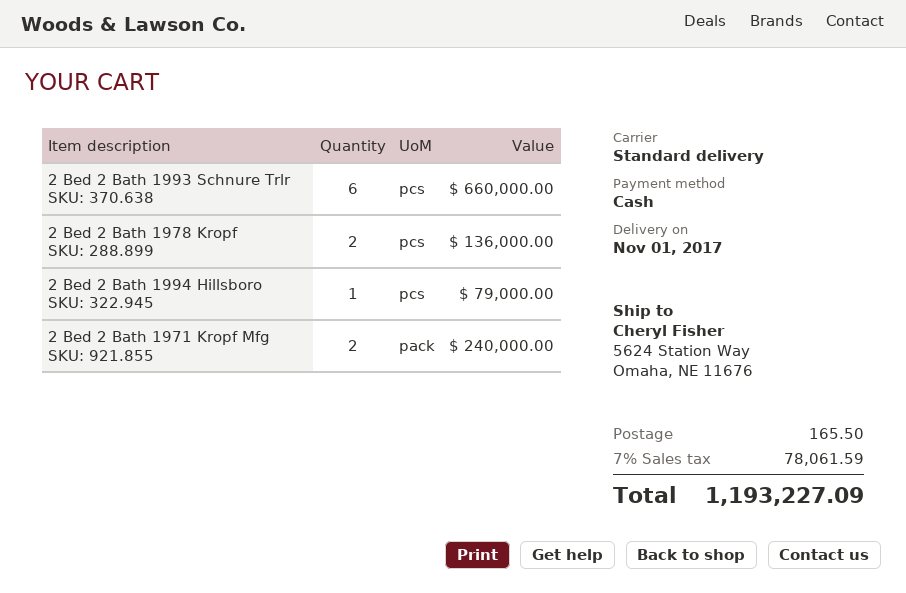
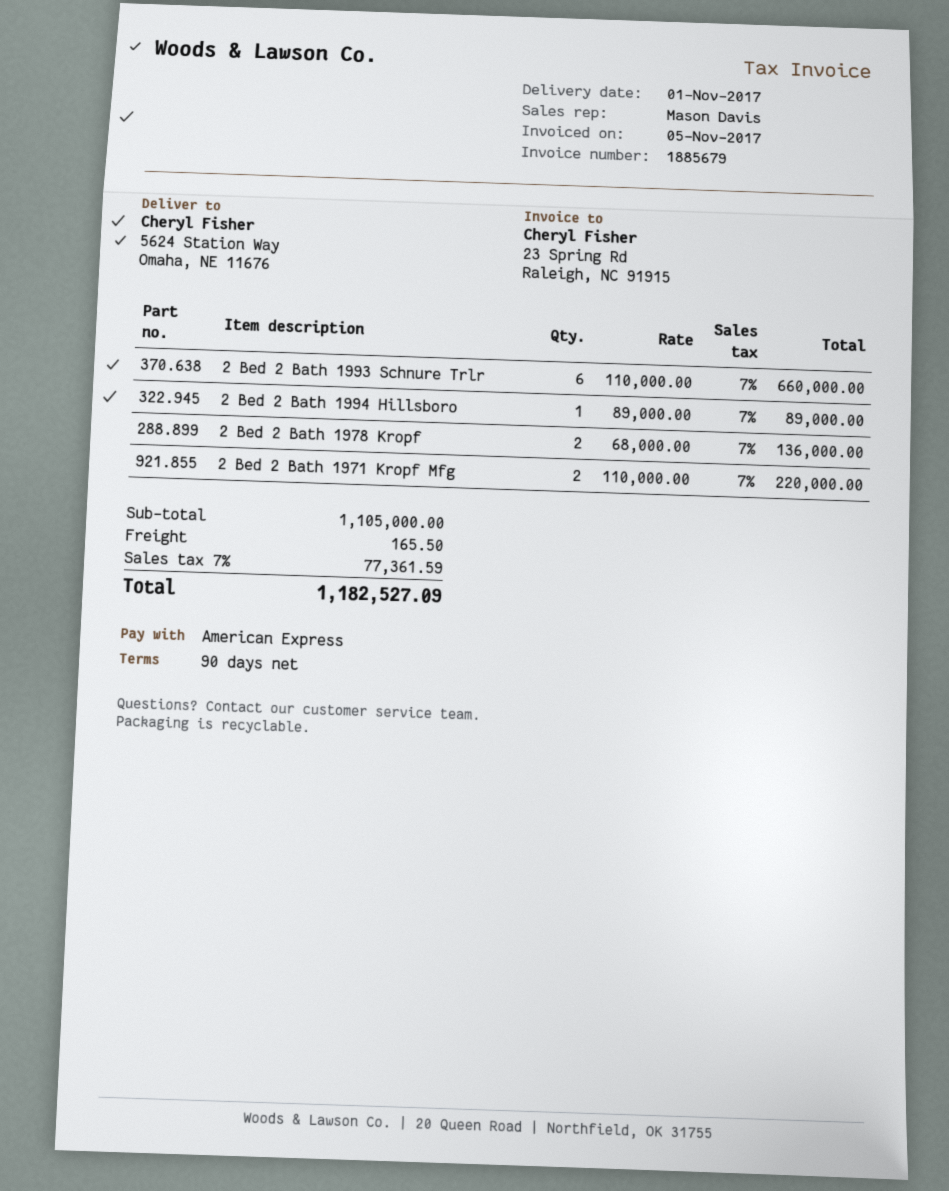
payment method: cash -> American Express
2 Bed 2 Bath 1994 Hillsboro: 1 for 79000.00 -> 1 for 89000.00
2 Bed 2 Bath 1971 Kropf Mfg: 2 for 240000.00 -> 2 for 220000.00
tax: 7% = 78061.59 -> 7% = 77361.59
total: 1193227.09 -> 1182527.09

